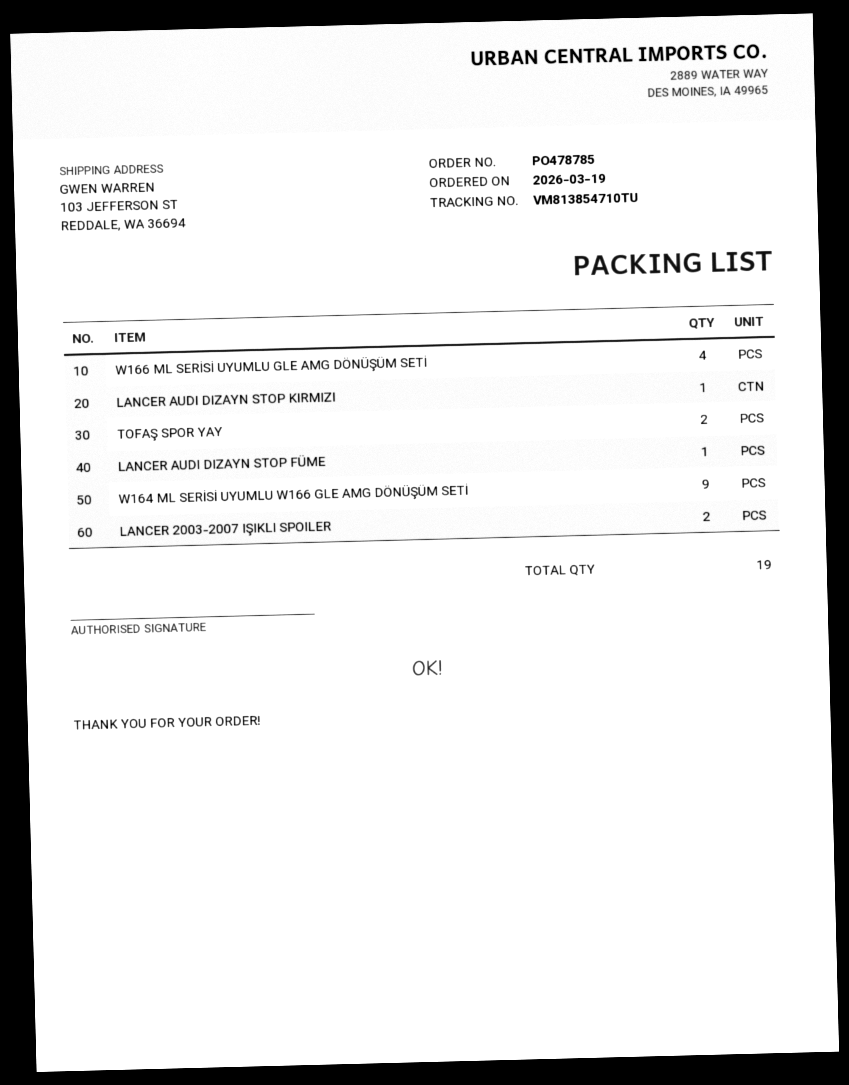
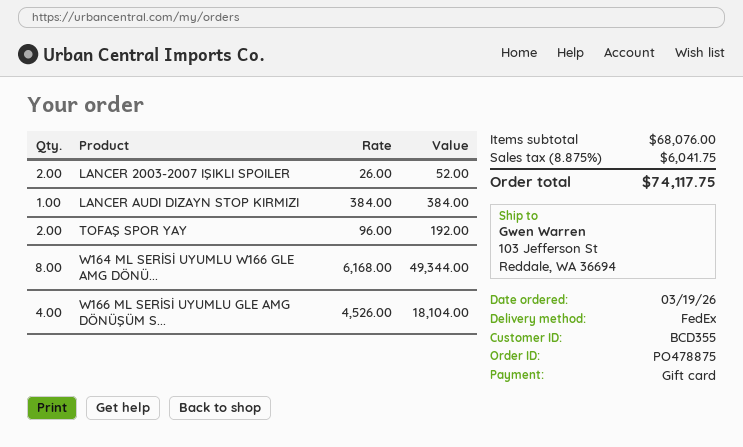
order number: PO478785 -> PO478875
LANCER AUDI DIZAYN STOP FÜME: 1 -> none
W164 ML SERİSİ UYUMLU W166 GLE AMG DÖNÜŞÜM SETİ: 9 -> 8

